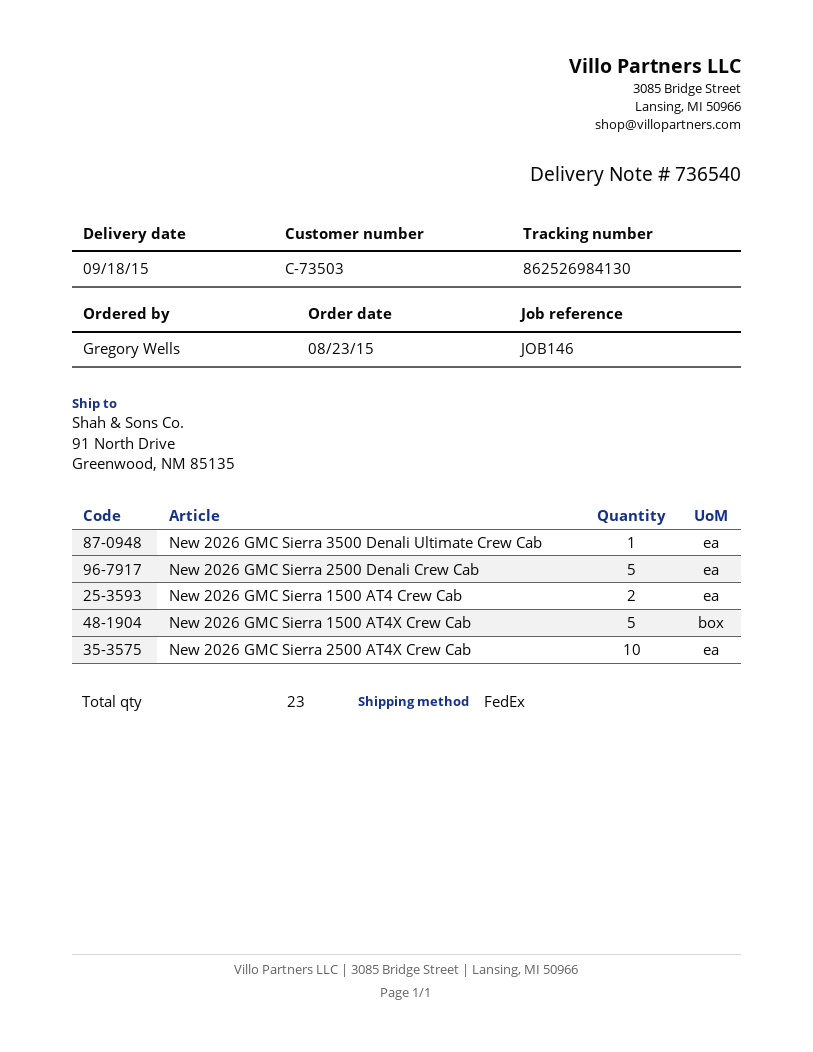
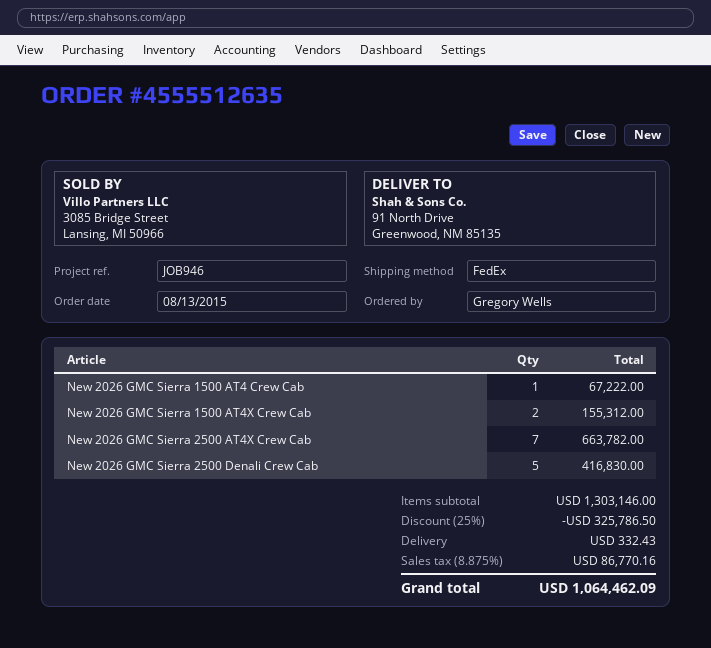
order date: 2015-08-23 -> 2015-08-13
reference: JOB146 -> JOB946
New 2026 GMC Sierra 3500 Denali Ultimate Crew Cab: 1 -> none
New 2026 GMC Sierra 1500 AT4 Crew Cab: 2 -> 1
New 2026 GMC Sierra 1500 AT4X Crew Cab: 5 -> 2
New 2026 GMC Sierra 2500 AT4X Crew Cab: 10 -> 7

